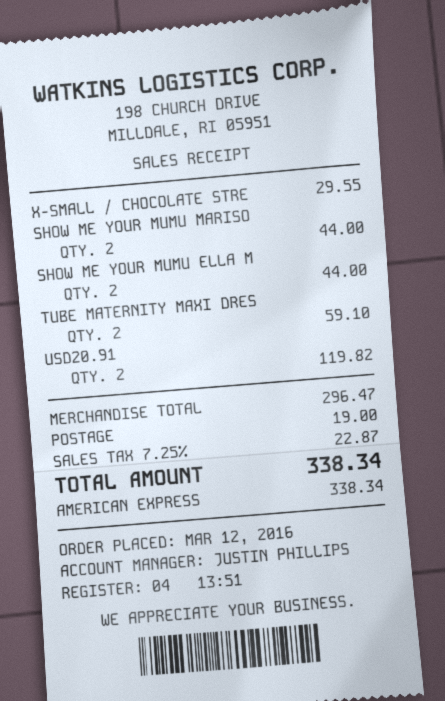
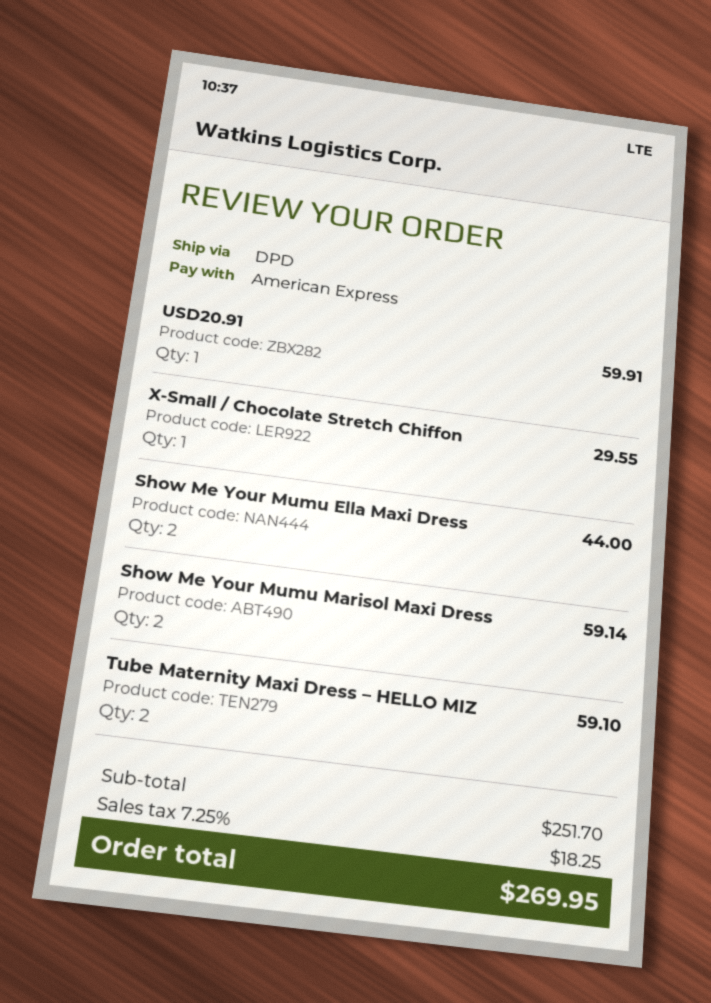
SHOW ME YOUR MUMU MARISO: 2 for 44.00 -> 2 for 59.14
USD20.91: 2 for 119.82 -> 1 for 59.91
subtotal: 296.47 -> 251.70
shipping: 19.00 -> none
tax: 7.25% = 22.87 -> 7.25% = 18.25
total: 338.34 -> 269.95

